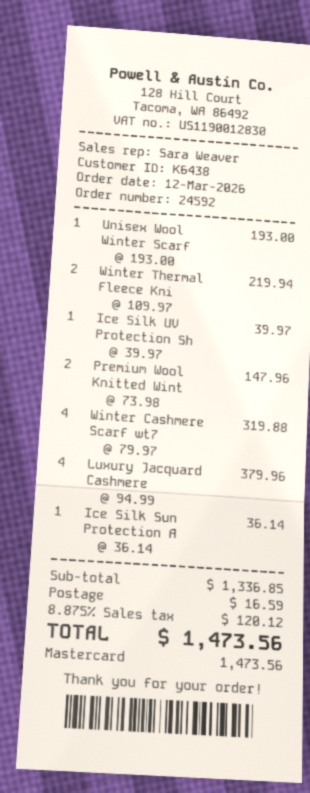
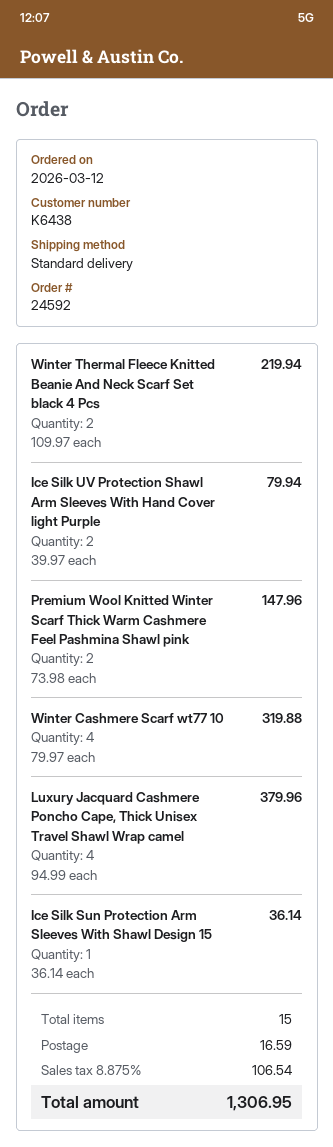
Unisex Wool Winter Scarf: 1 x 193.00 = 193.00 -> none
Ice Silk UV Protection Sh: 1 x 39.97 = 39.97 -> 2 x 39.97 = 79.94
tax: 8.875% = 120.12 -> 8.875% = 106.54
total: 1473.56 -> 1306.95

